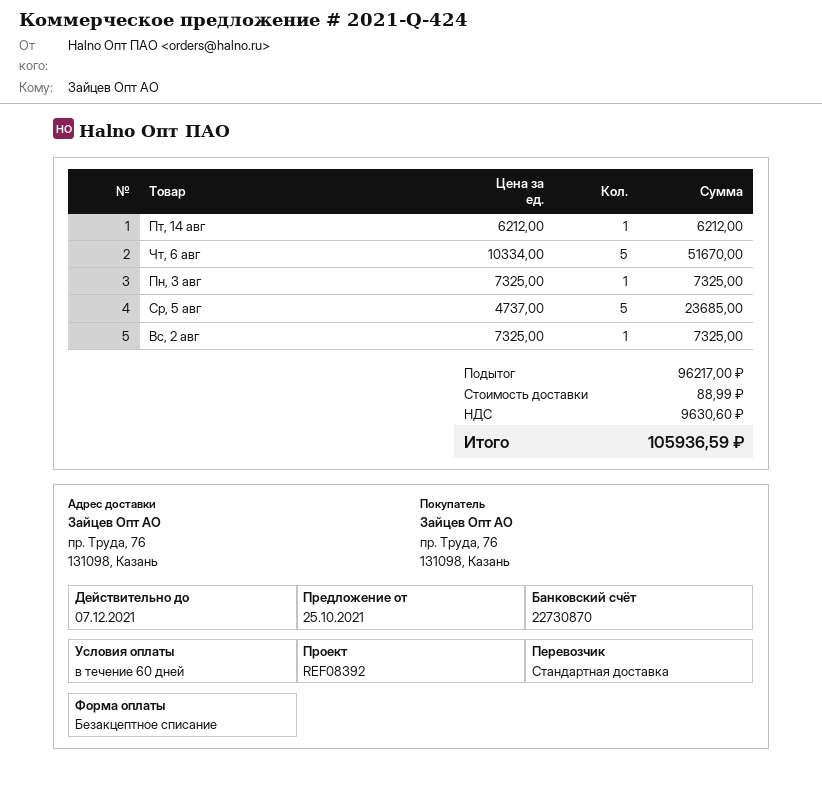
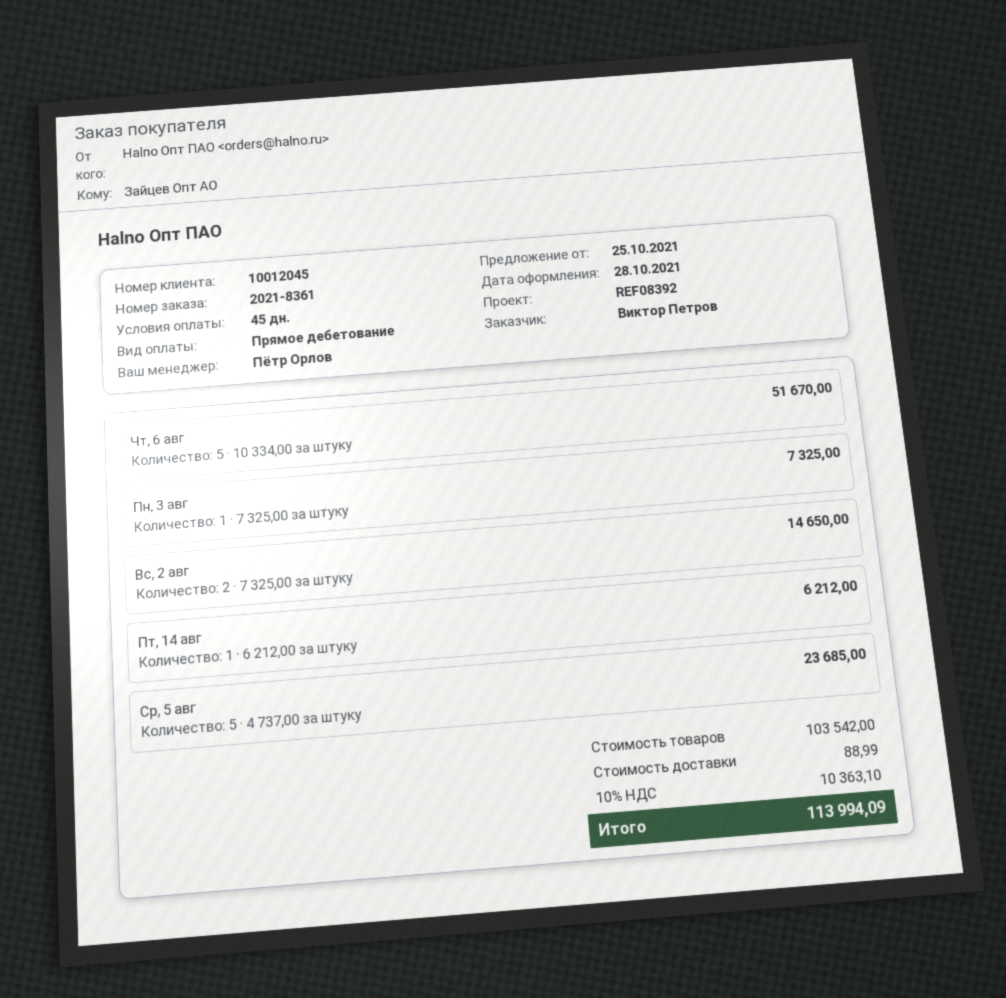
payment terms: 60 days -> 45 days
Вс, 2 авг: 1 x 7325.00 = 7325.00 -> 2 x 7325.00 = 14650.00
subtotal: 96217.00 -> 103542.00
tax: 9630.60 -> 10363.10
total: 105936.59 -> 113994.09

